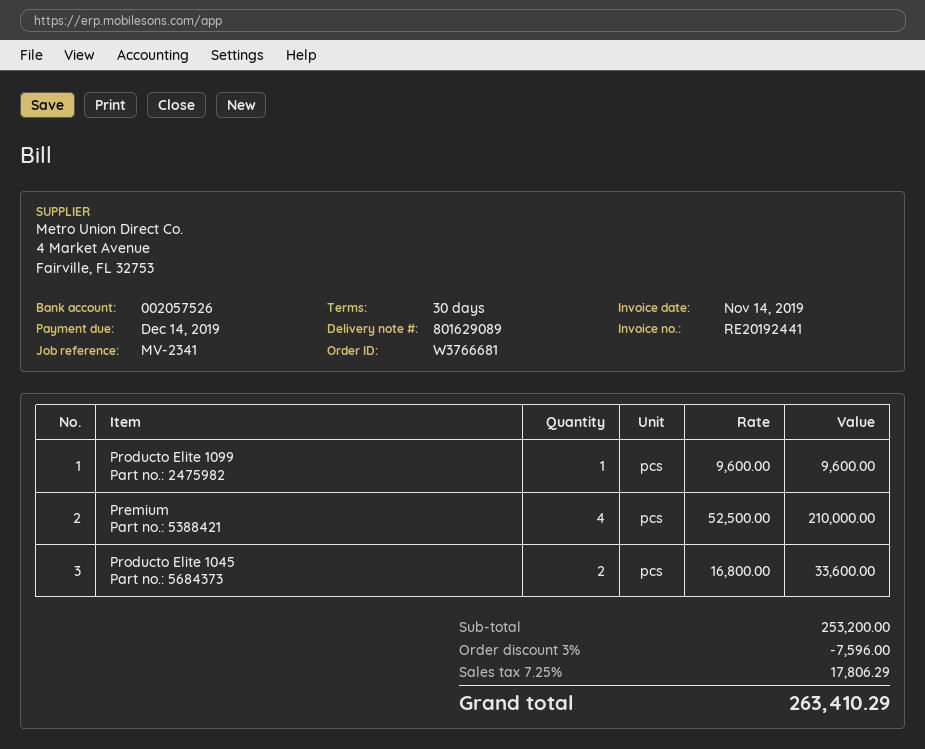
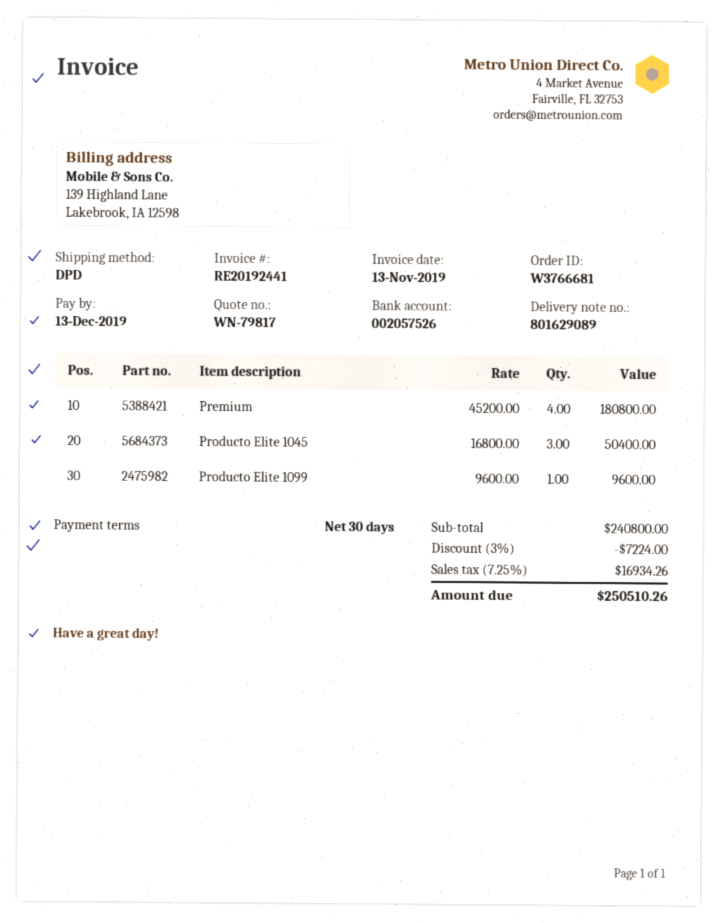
invoice date: 2019-11-14 -> 2019-11-13
due date: 2019-12-14 -> 2019-12-13
Premium: 4 x 52500.00 = 210000.00 -> 4 x 45200.00 = 180800.00
Producto Elite 1045: 2 x 16800.00 = 33600.00 -> 3 x 16800.00 = 50400.00
subtotal: 253200.00 -> 240800.00
discount: 3% = 7596.00 -> 3% = 7224.00
tax: 7.25% = 17806.29 -> 7.25% = 16934.26
total: 263410.29 -> 250510.26

